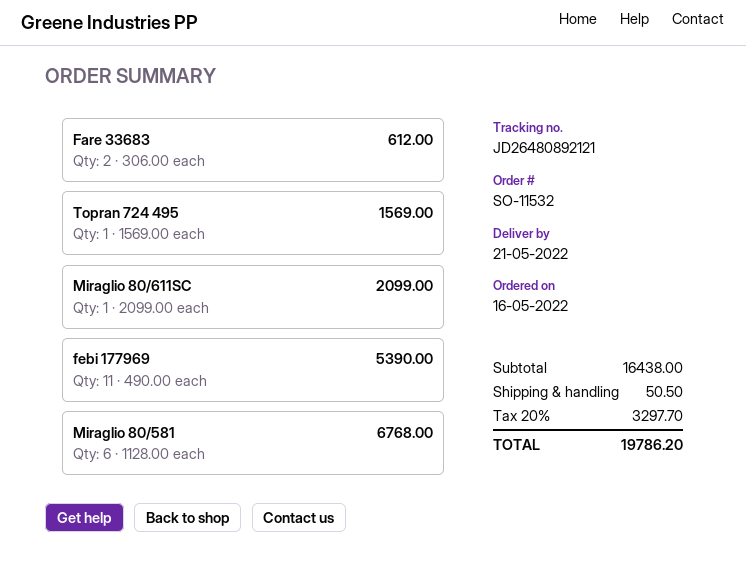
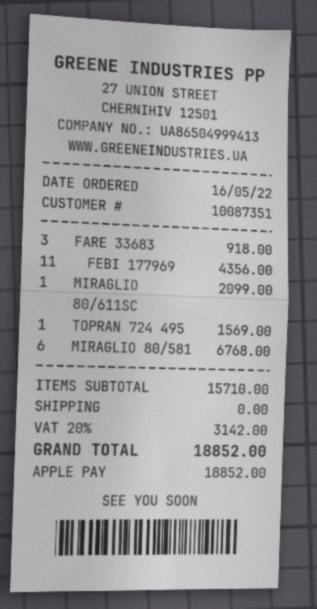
Fare 33683: 2 for 612.00 -> 3 for 918.00
febi 177969: 11 for 5390.00 -> 11 for 4356.00
subtotal: 16438.00 -> 15710.00
shipping: 50.50 -> 0.00
tax: 20% = 3297.70 -> 20% = 3142.00
total: 19786.20 -> 18852.00

